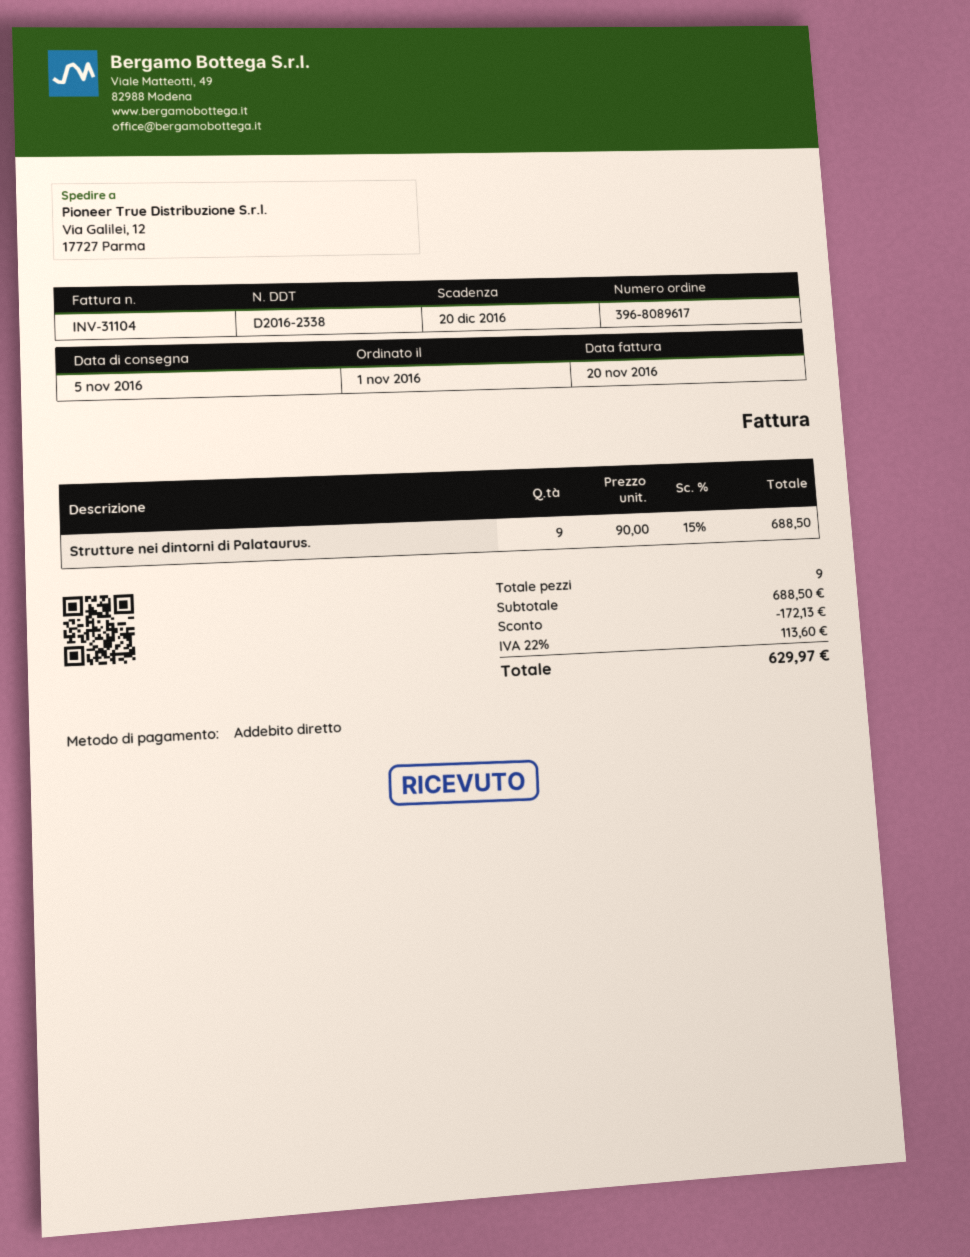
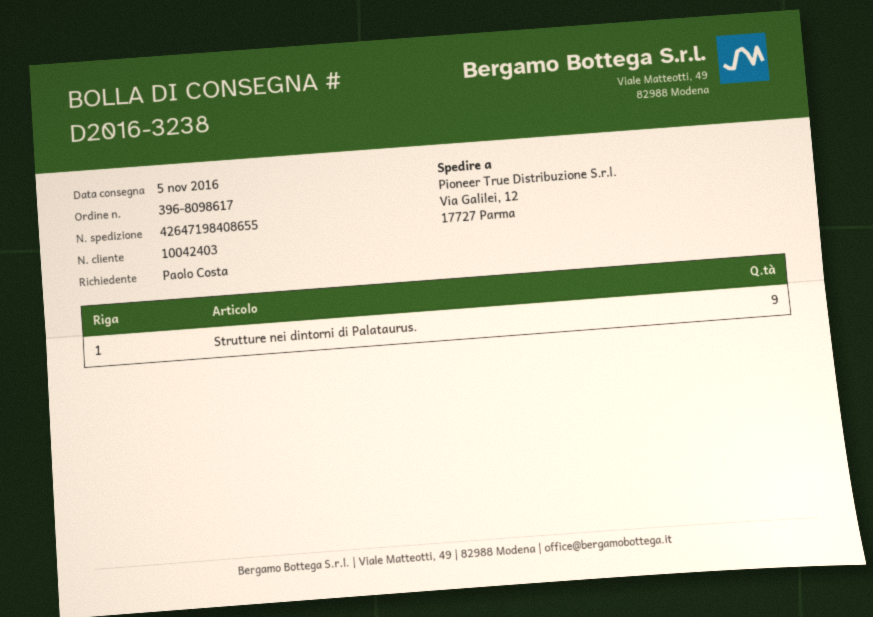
order number: 396-8089617 -> 396-8098617
delivery note number: D2016-2338 -> D2016-3238

